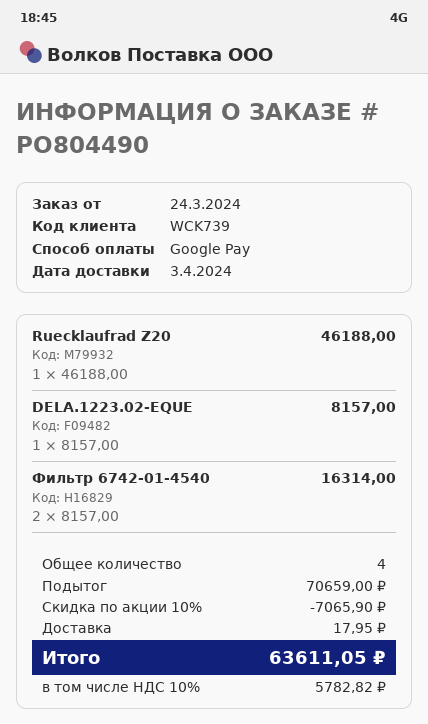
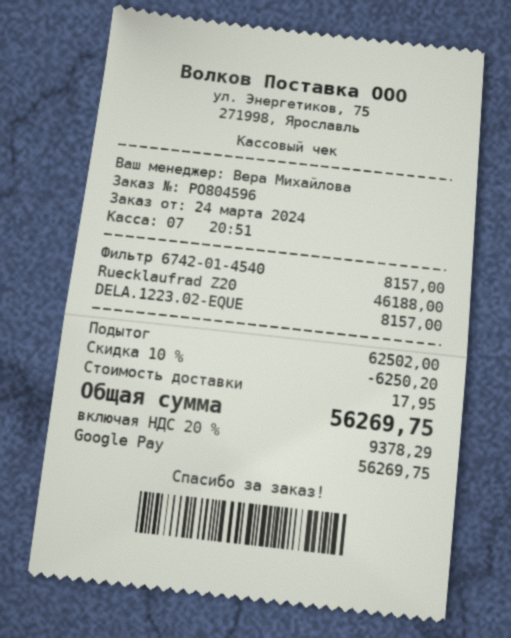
order number: PO804490 -> PO804596
Фильтр 6742-01-4540: 2 for 16314.00 -> 1 for 8157.00
subtotal: 70659.00 -> 62502.00
discount: 10% = 7065.90 -> 10% = 6250.20
tax: 10% = 5782.82 -> 20% = 9378.29
total: 63611.05 -> 56269.75

